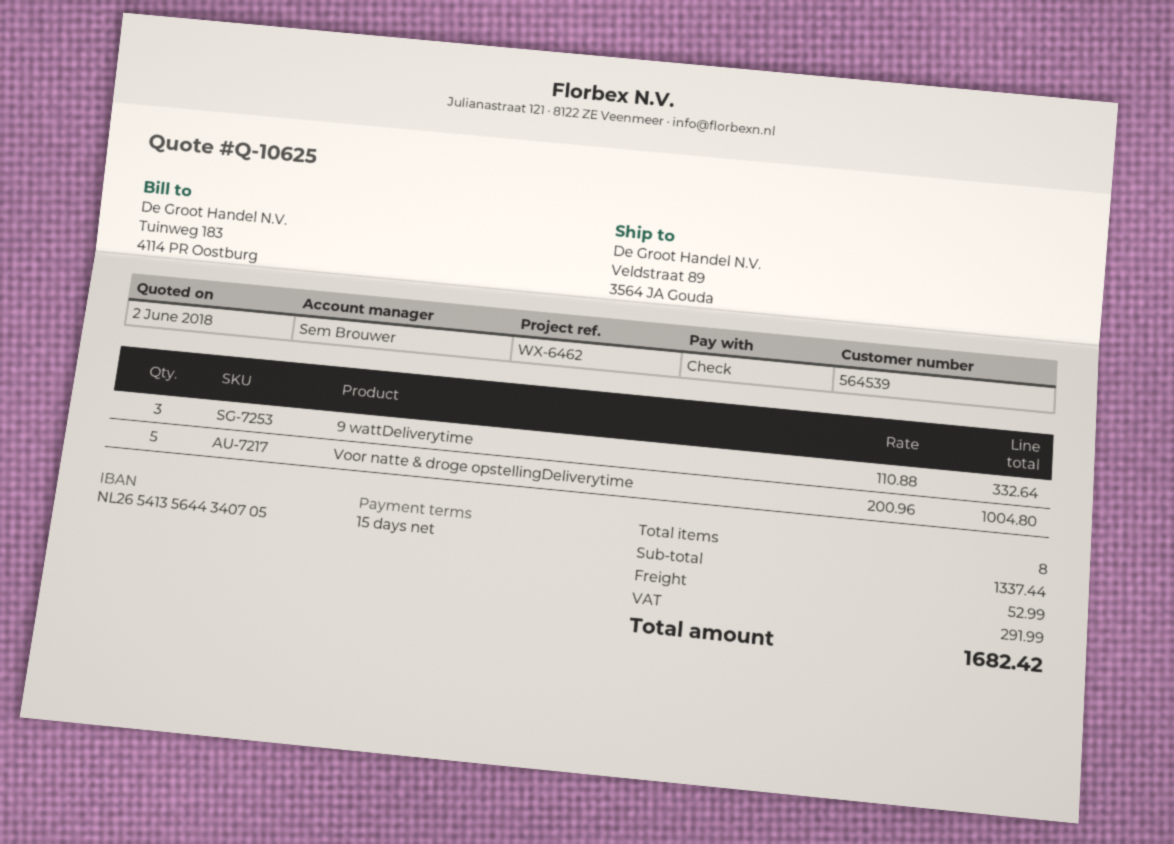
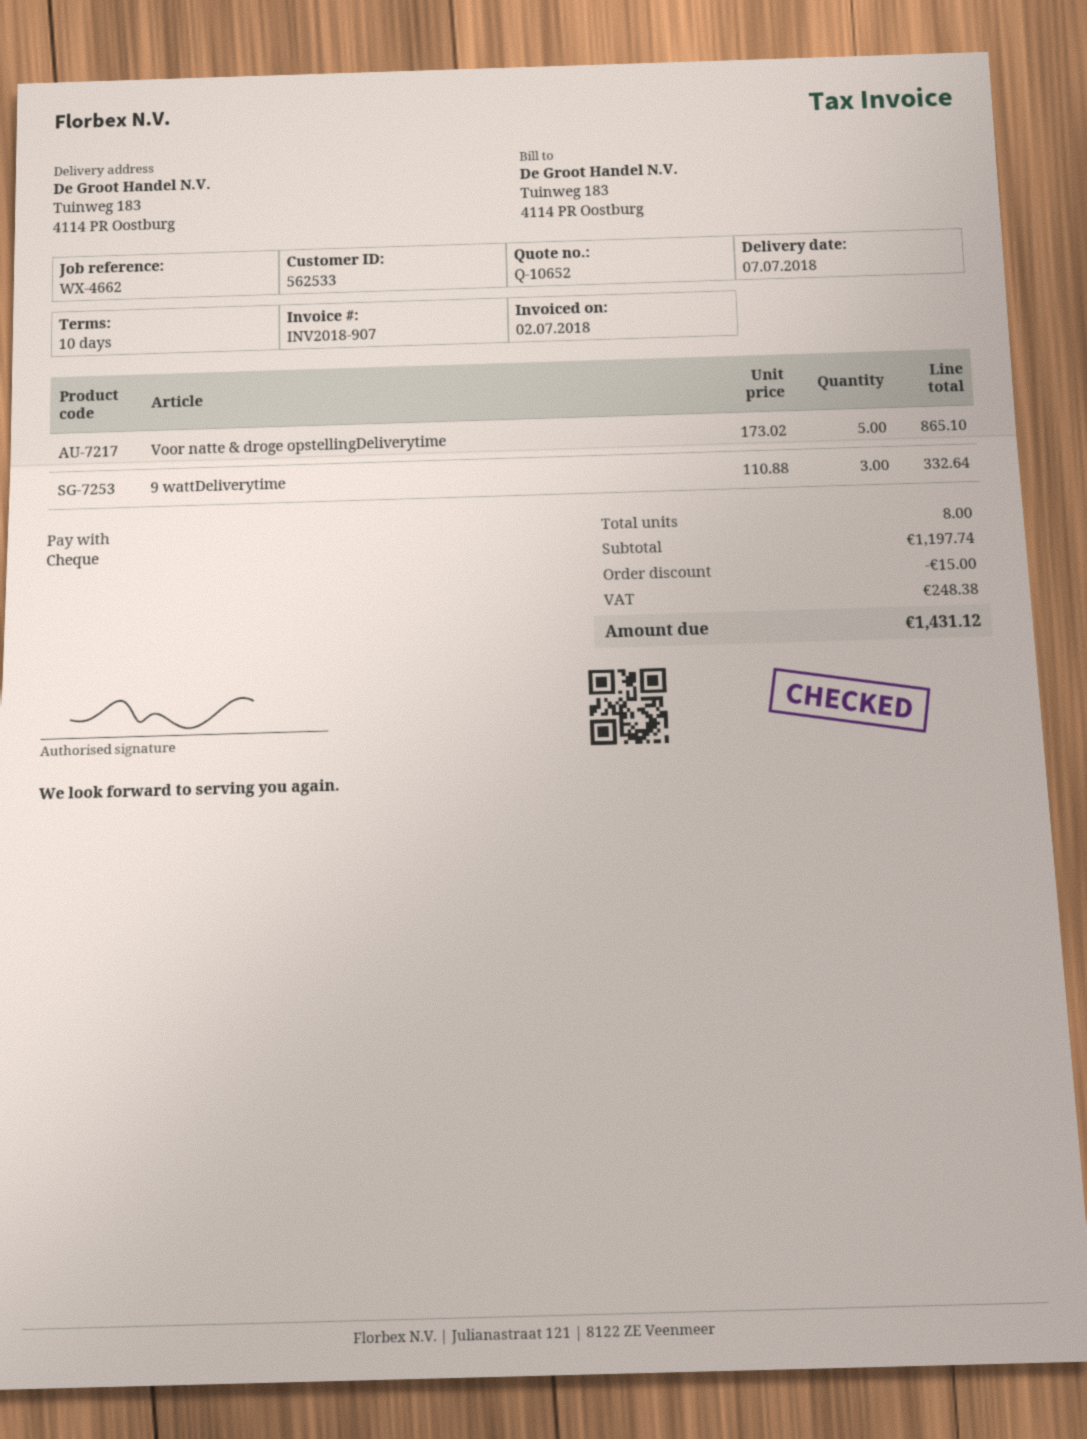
quote number: Q-10625 -> Q-10652
payment terms: 15 days -> 10 days
customer number: 564539 -> 562533
reference: WX-6462 -> WX-4662
ship to: Veldstraat 89, 3564 JA Gouda -> Tuinweg 183, 4114 PR Oostburg
Voor natte & droge opstellingDeliverytime: 5 x 200.96 = 1004.80 -> 5 x 173.02 = 865.10
subtotal: 1337.44 -> 1197.74
discount: none -> 15.00
shipping: 52.99 -> none
tax: 291.99 -> 248.38
total: 1682.42 -> 1431.12

